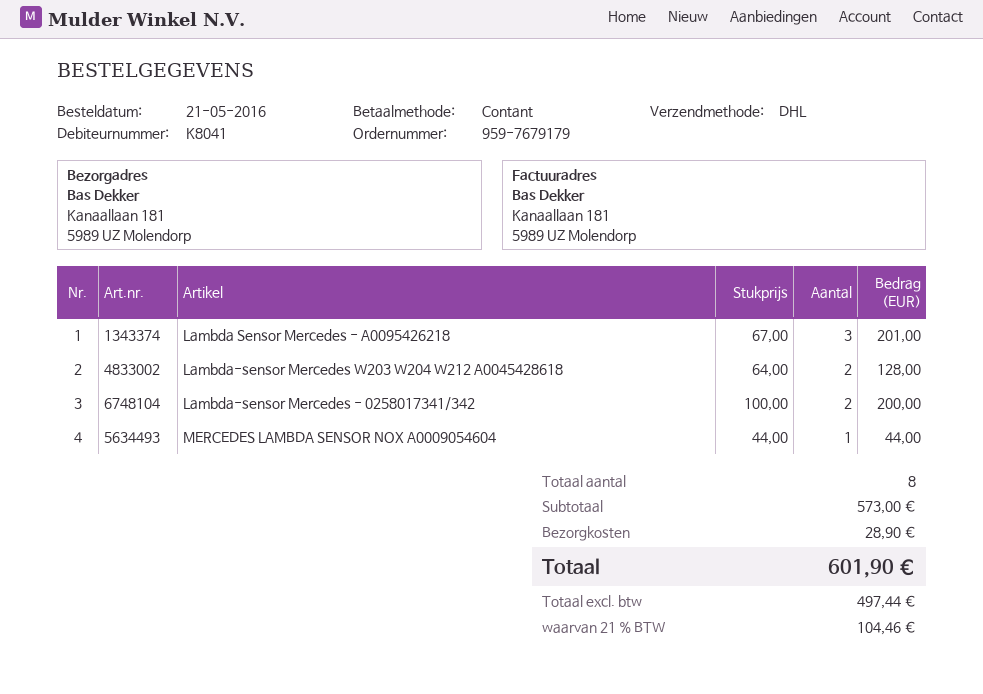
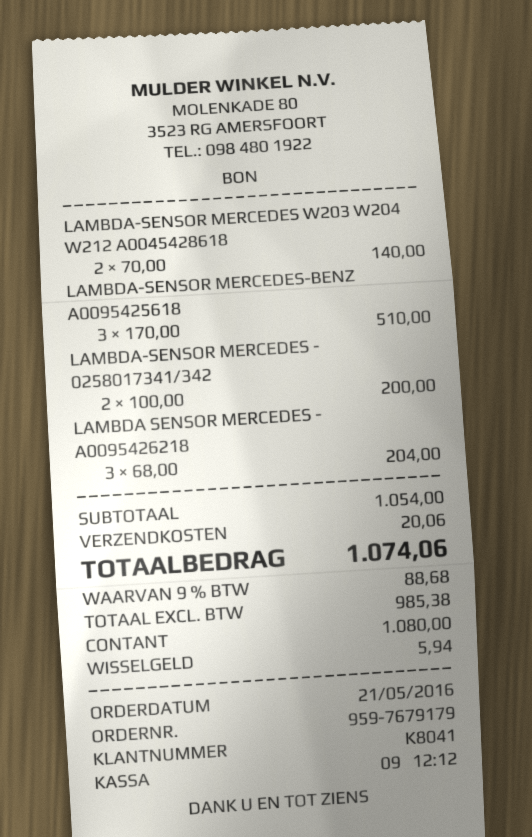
Lambda Sensor Mercedes - A0095426218: 3 x 67.00 = 201.00 -> 3 x 68.00 = 204.00
Lambda-sensor Mercedes W203 W204 W212 A0045428618: 2 x 64.00 = 128.00 -> 2 x 70.00 = 140.00
MERCEDES LAMBDA SENSOR NOX A0009054604: 1 x 44.00 = 44.00 -> none
LAMBDA-SENSOR MERCEDES-BENZ A0095425618: none -> 3 x 170.00 = 510.00
subtotal: 573.00 -> 1054.00
shipping: 28.90 -> 20.06
net: 497.44 -> 985.38
tax: 21% = 104.46 -> 9% = 88.68
total: 601.90 -> 1074.06

